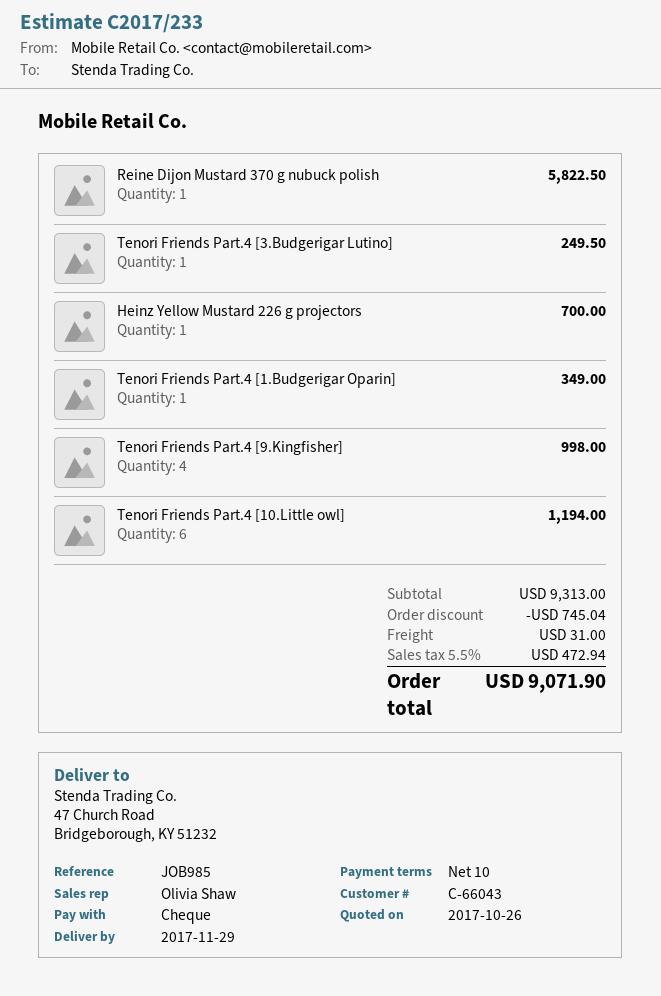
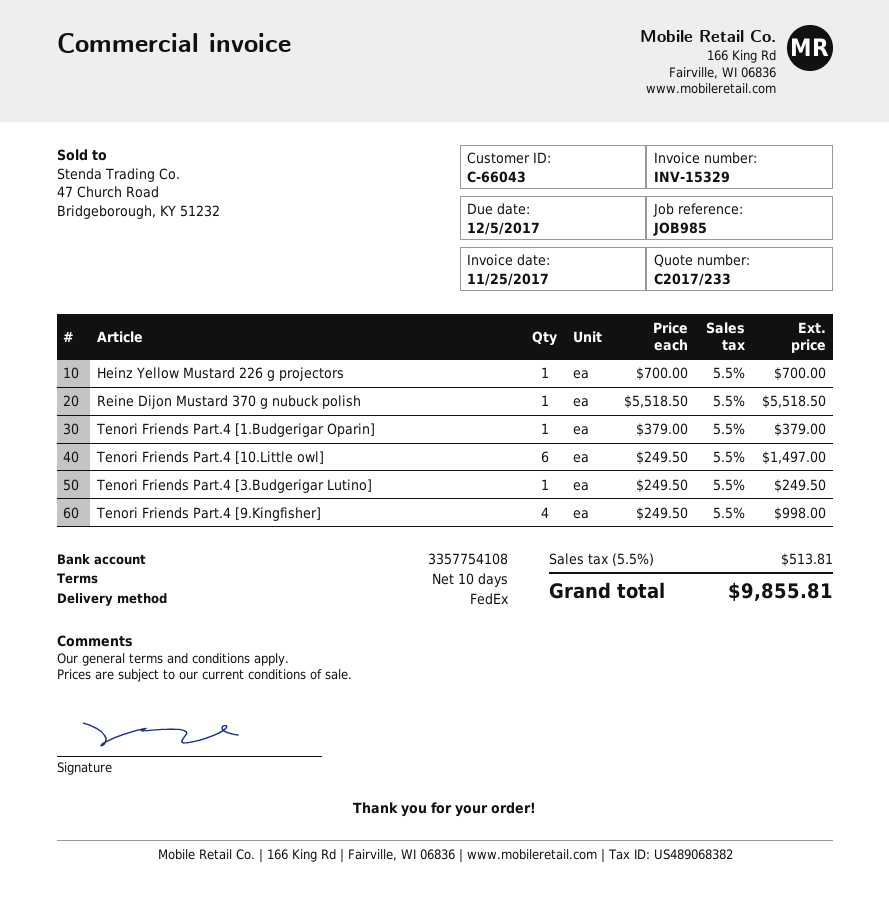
Reine Dijon Mustard 370 g nubuck polish: 1 for 5822.50 -> 1 for 5518.50
Tenori Friends Part.4 [1.Budgerigar Oparin]: 1 for 349.00 -> 1 for 379.00
Tenori Friends Part.4 [10.Little owl]: 6 for 1194.00 -> 6 for 1497.00
discount: 745.04 -> none
shipping: 31.00 -> none
tax: 5.5% = 472.94 -> 5.5% = 513.81
total: 9071.90 -> 9855.81

